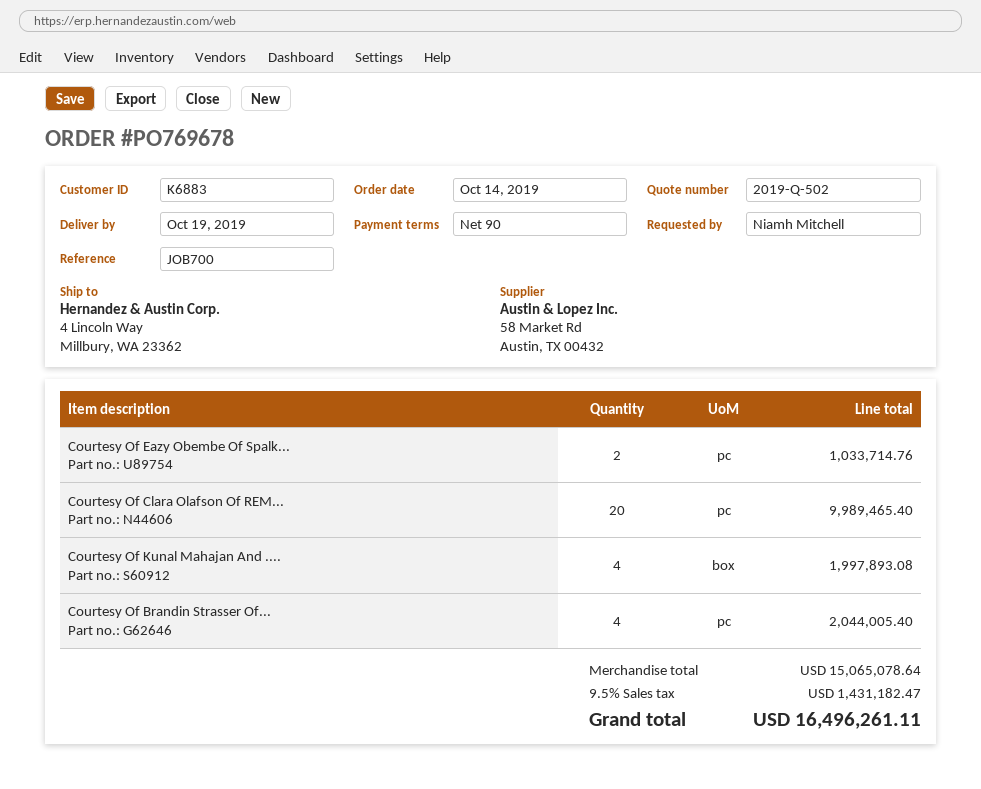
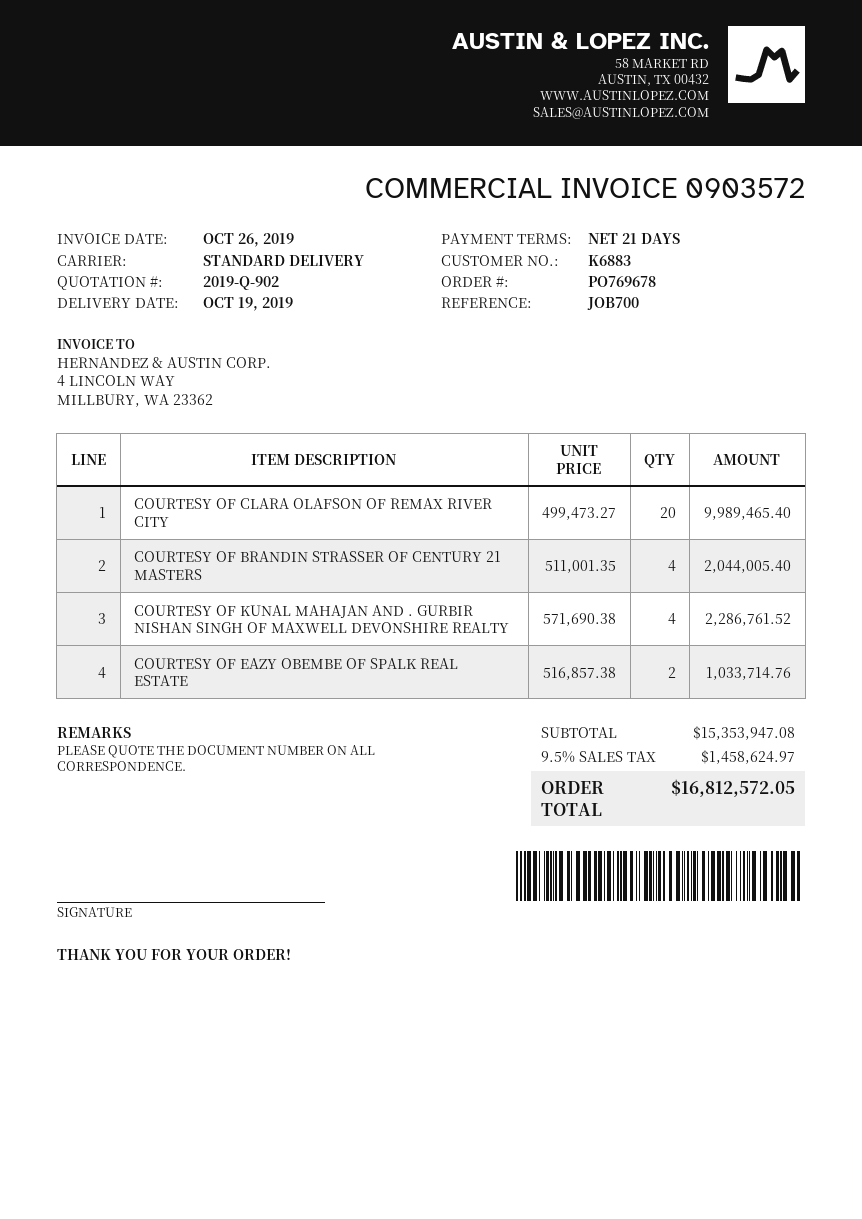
quote number: 2019-Q-502 -> 2019-Q-902
payment terms: 90 days -> 21 days
Courtesy Of Kunal Mahajan And ....: 4 for 1997893.08 -> 4 for 2286761.52
subtotal: 15065078.64 -> 15353947.08
tax: 9.5% = 1431182.47 -> 9.5% = 1458624.97
total: 16496261.11 -> 16812572.05

